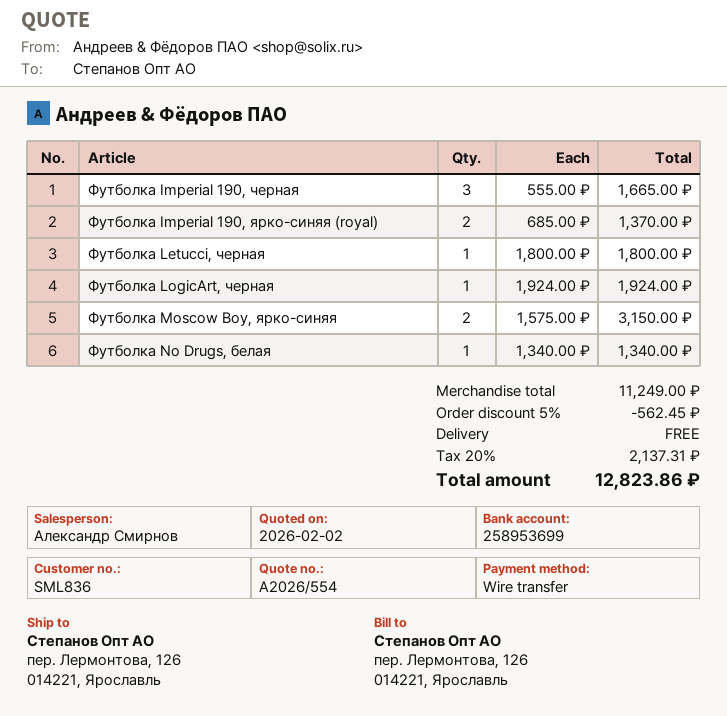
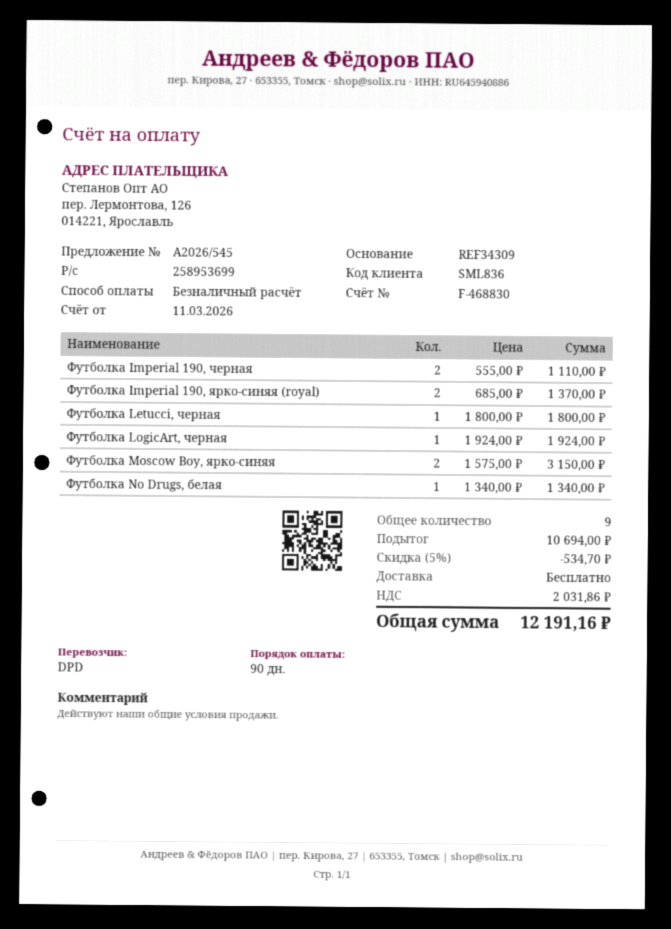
quote number: A2026/554 -> A2026/545
Футболка Imperial 190, черная: 3 x 555.00 = 1665.00 -> 2 x 555.00 = 1110.00
subtotal: 11249.00 -> 10694.00
discount: 5% = 562.45 -> 5% = 534.70
tax: 2137.31 -> 2031.86
total: 12823.86 -> 12191.16

